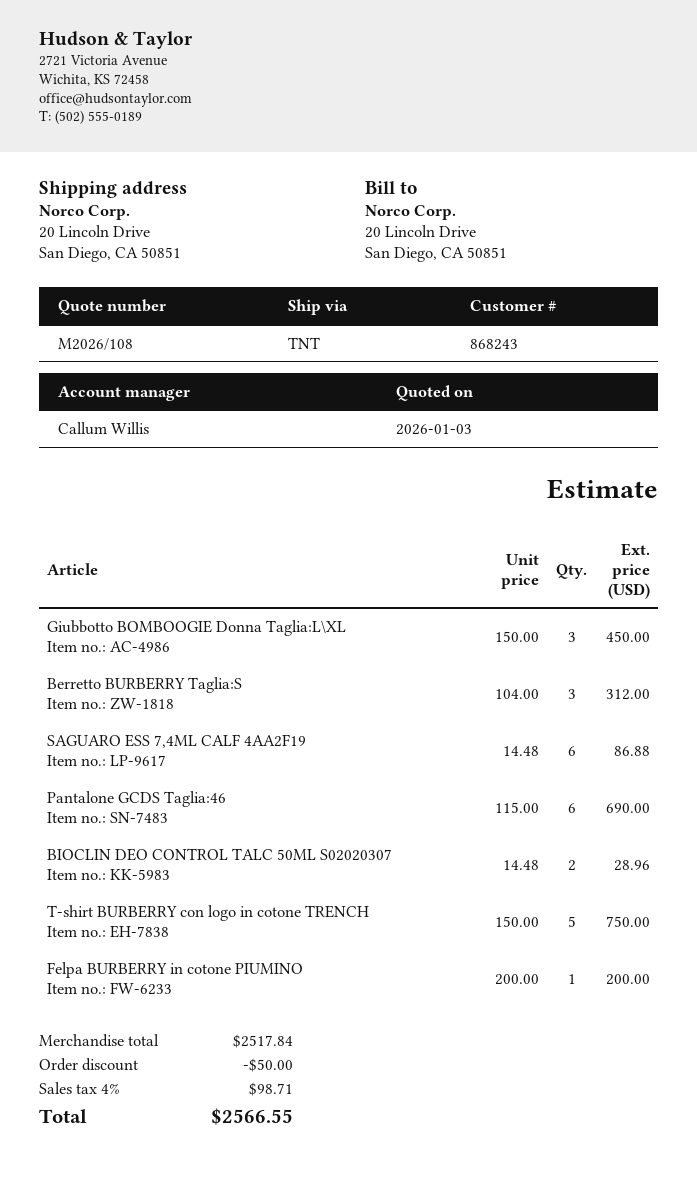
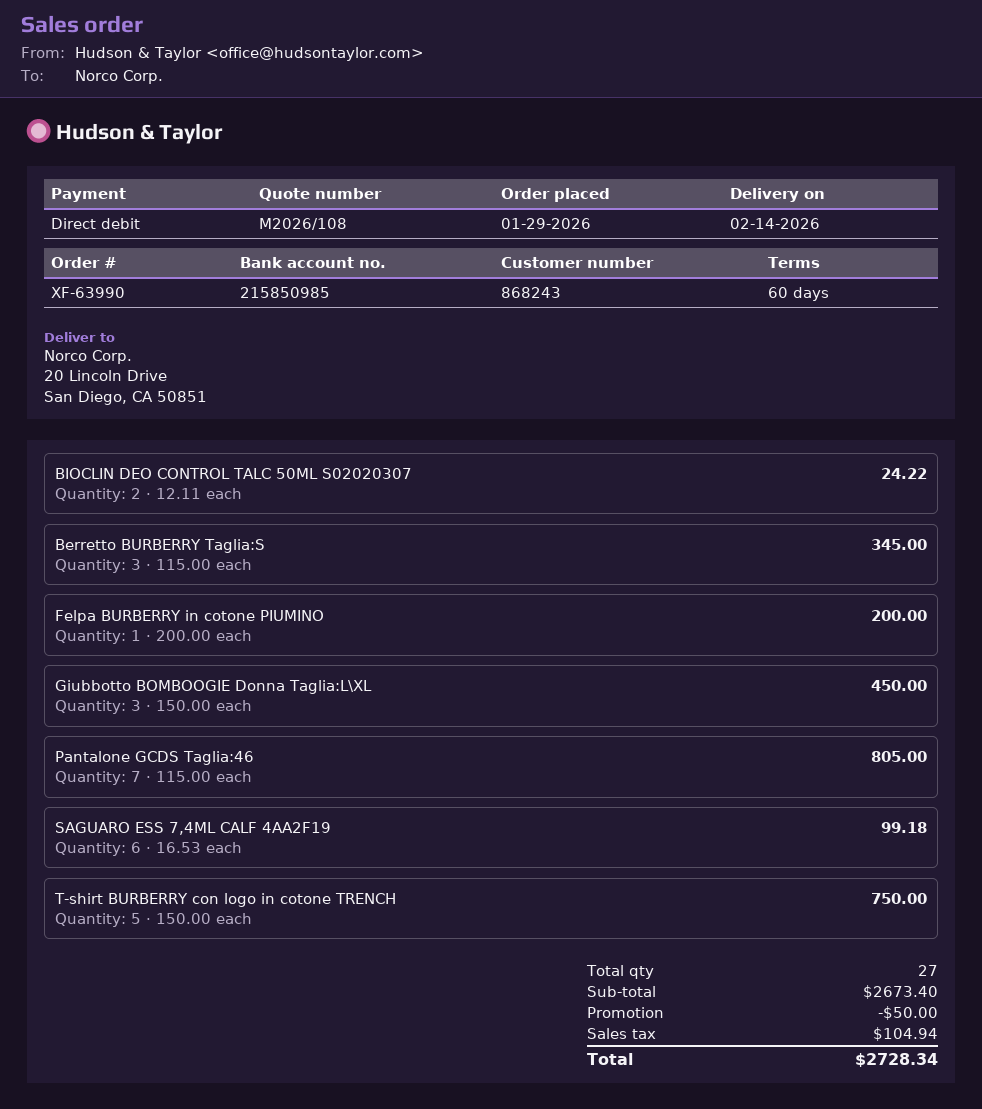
Berretto BURBERRY Taglia:S: 3 x 104.00 = 312.00 -> 3 x 115.00 = 345.00
SAGUARO ESS 7,4ML CALF 4AA2F19: 6 x 14.48 = 86.88 -> 6 x 16.53 = 99.18
Pantalone GCDS Taglia:46: 6 x 115.00 = 690.00 -> 7 x 115.00 = 805.00
BIOCLIN DEO CONTROL TALC 50ML S02020307: 2 x 14.48 = 28.96 -> 2 x 12.11 = 24.22
subtotal: 2517.84 -> 2673.40
tax: 98.71 -> 104.94
total: 2566.55 -> 2728.34

